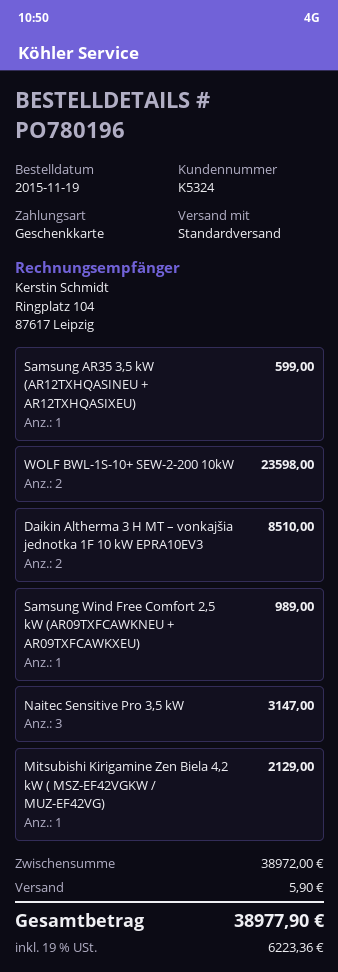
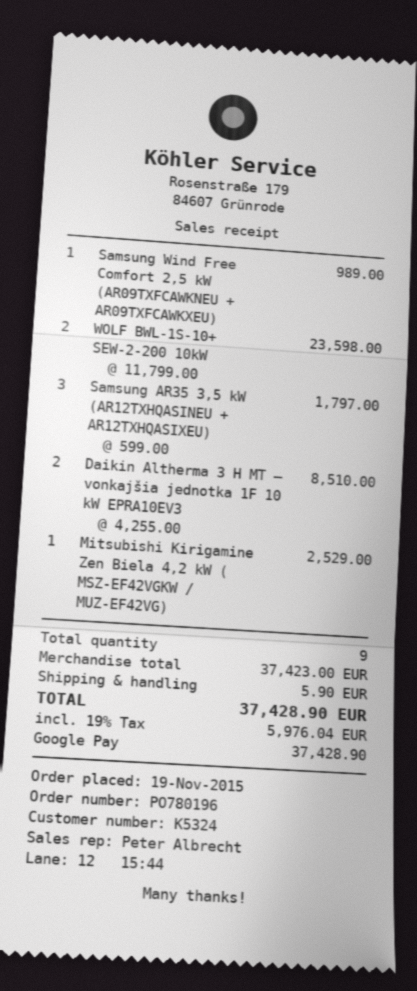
payment method: gift card -> Google Pay
Samsung AR35 3,5 kW (AR12TXHQASINEU + AR12TXHQASIXEU): 1 for 599.00 -> 3 for 1797.00
Naitec Sensitive Pro 3,5 kW: 3 for 3147.00 -> none
Mitsubishi Kirigamine Zen Biela 4,2 kW ( MSZ-EF42VGKW / MUZ-EF42VG): 1 for 2129.00 -> 1 for 2529.00
subtotal: 38972.00 -> 37423.00
tax: 19% = 6223.36 -> 19% = 5976.04
total: 38977.90 -> 37428.90

